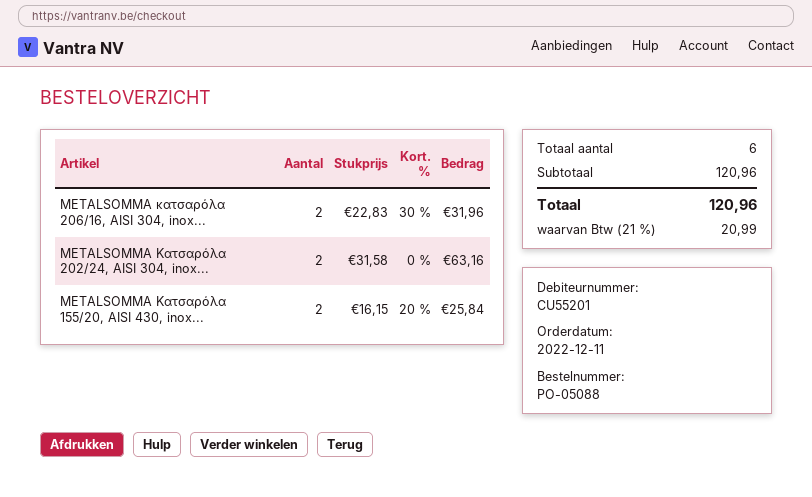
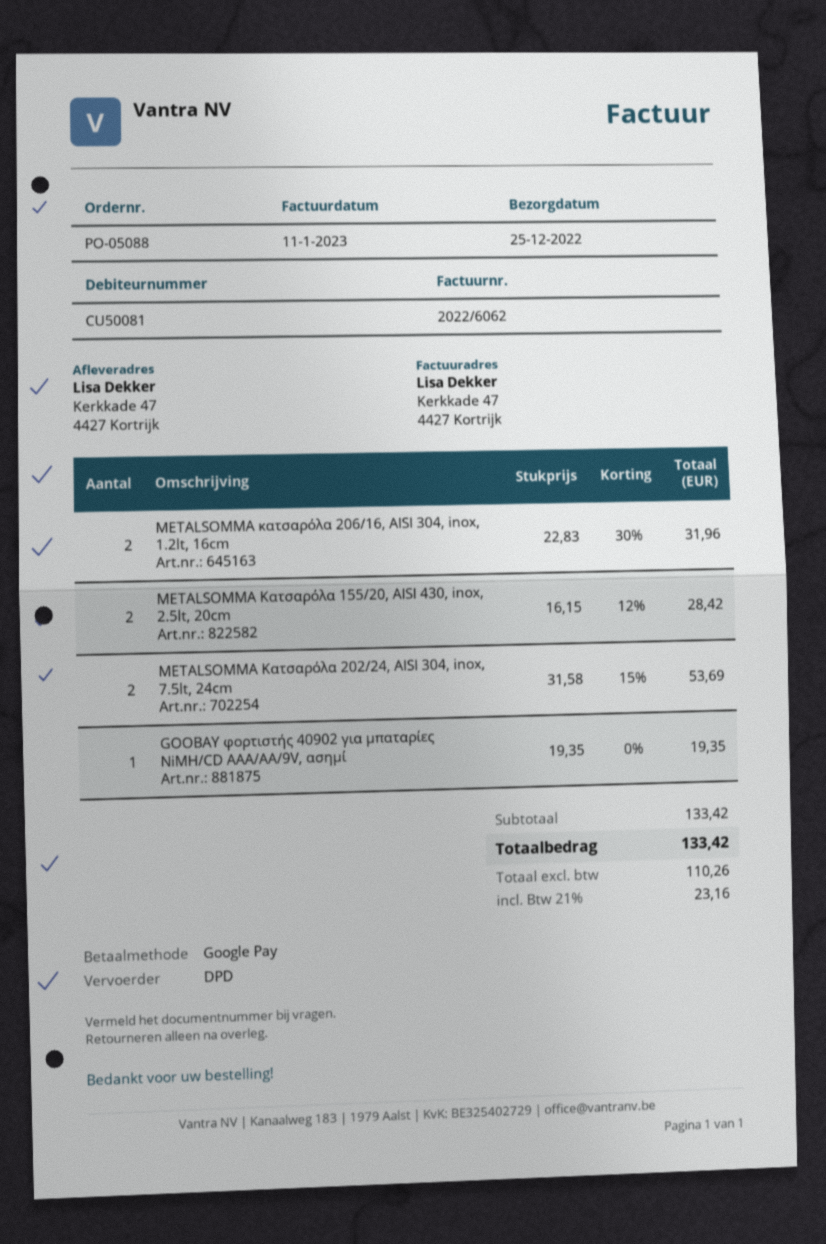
customer number: CU55201 -> CU50081
METALSOMMA Κατσαρόλα 202/24, AISI 304, inox...: 2 x 31.58 = 63.16 -> 2 x 31.58 - 15% = 53.69
METALSOMMA Κατσαρόλα 155/20, AISI 430, inox...: 2 x 16.15 - 20% = 25.84 -> 2 x 16.15 - 12% = 28.42
GOOBAY φορτιστής 40902 για μπαταρίες NiMH/CD AΑΑ/AA/9V, ασημί: none -> 1 x 19.35 = 19.35
subtotal: 120.96 -> 133.42
tax: 21% = 20.99 -> 21% = 23.16
total: 120.96 -> 133.42

